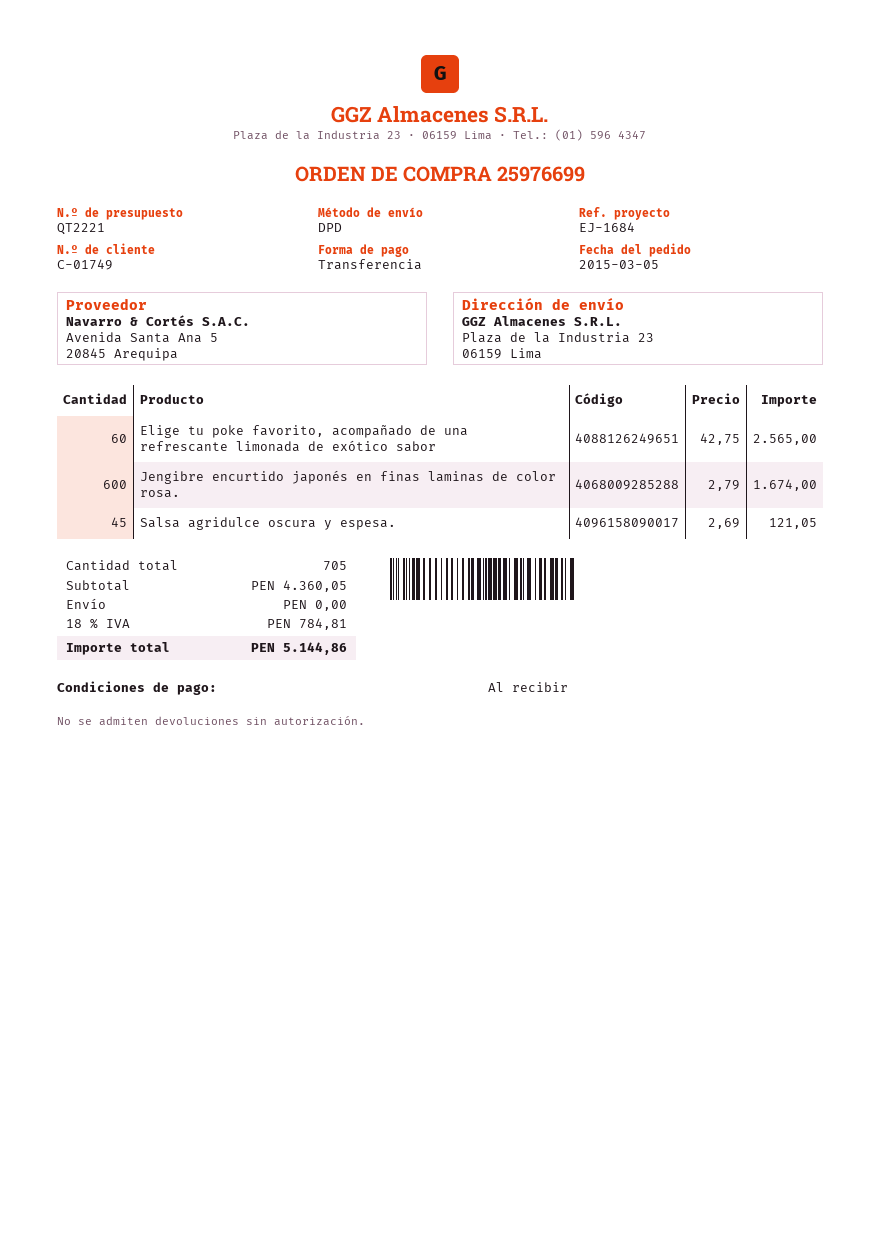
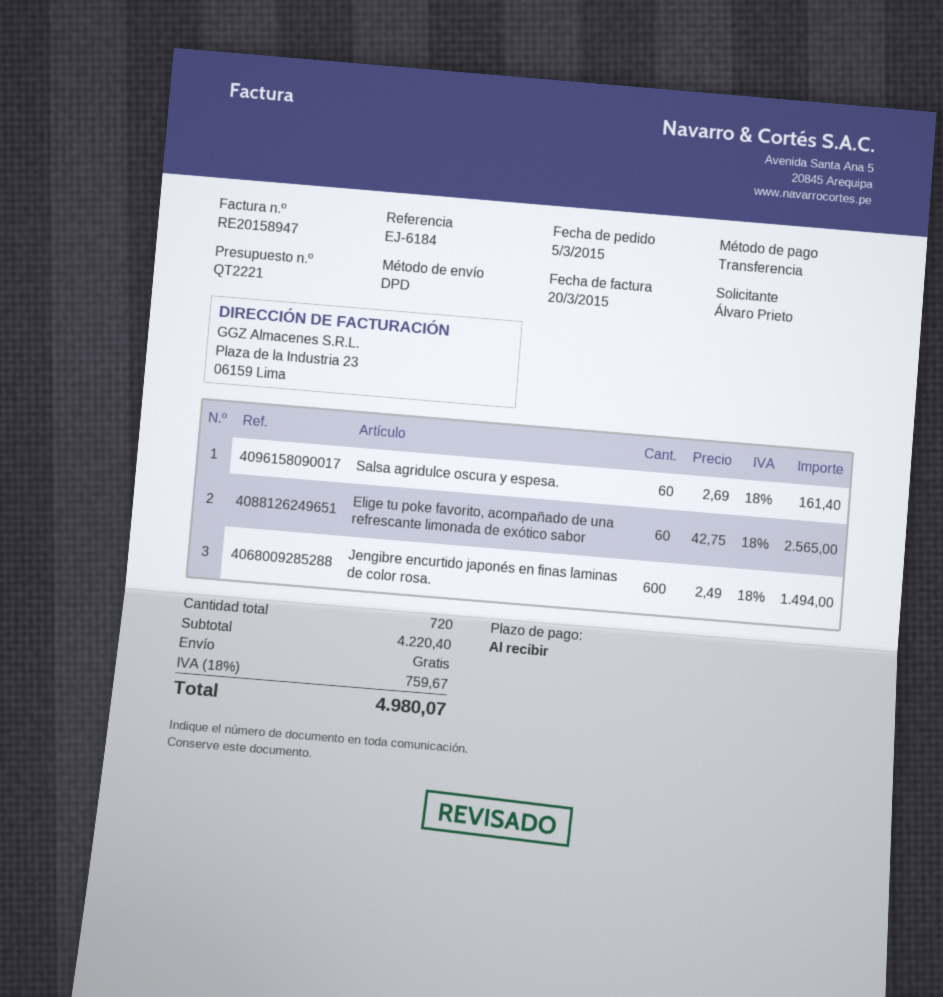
reference: EJ-1684 -> EJ-6184
Jengibre encurtido japonés en finas laminas de color rosa.: 600 x 2.79 = 1674.00 -> 600 x 2.49 = 1494.00
Salsa agridulce oscura y espesa.: 45 x 2.69 = 121.05 -> 60 x 2.69 = 161.40
total quantity: 705 -> 720
subtotal: 4360.05 -> 4220.40
tax: 18% = 784.81 -> 18% = 759.67
total: 5144.86 -> 4980.07

